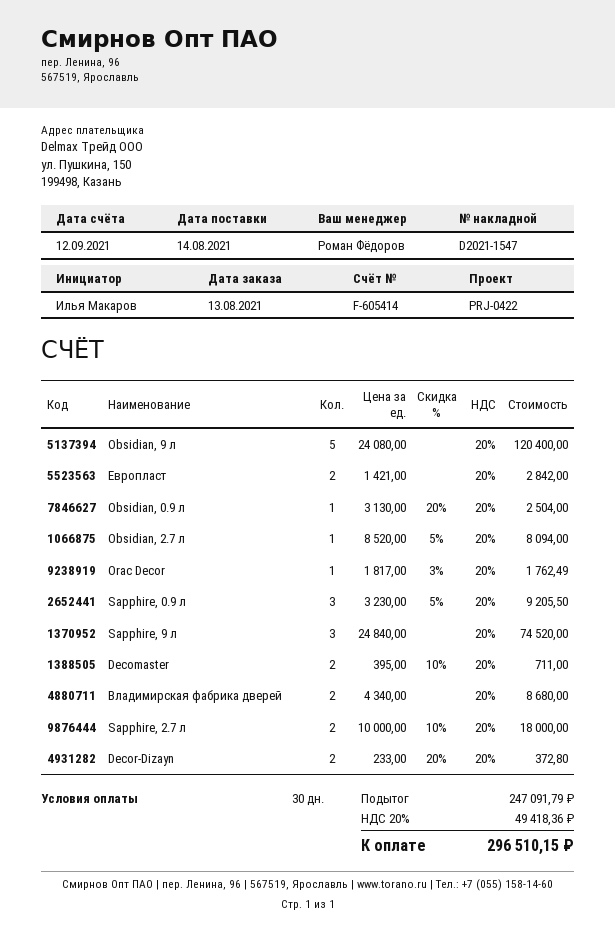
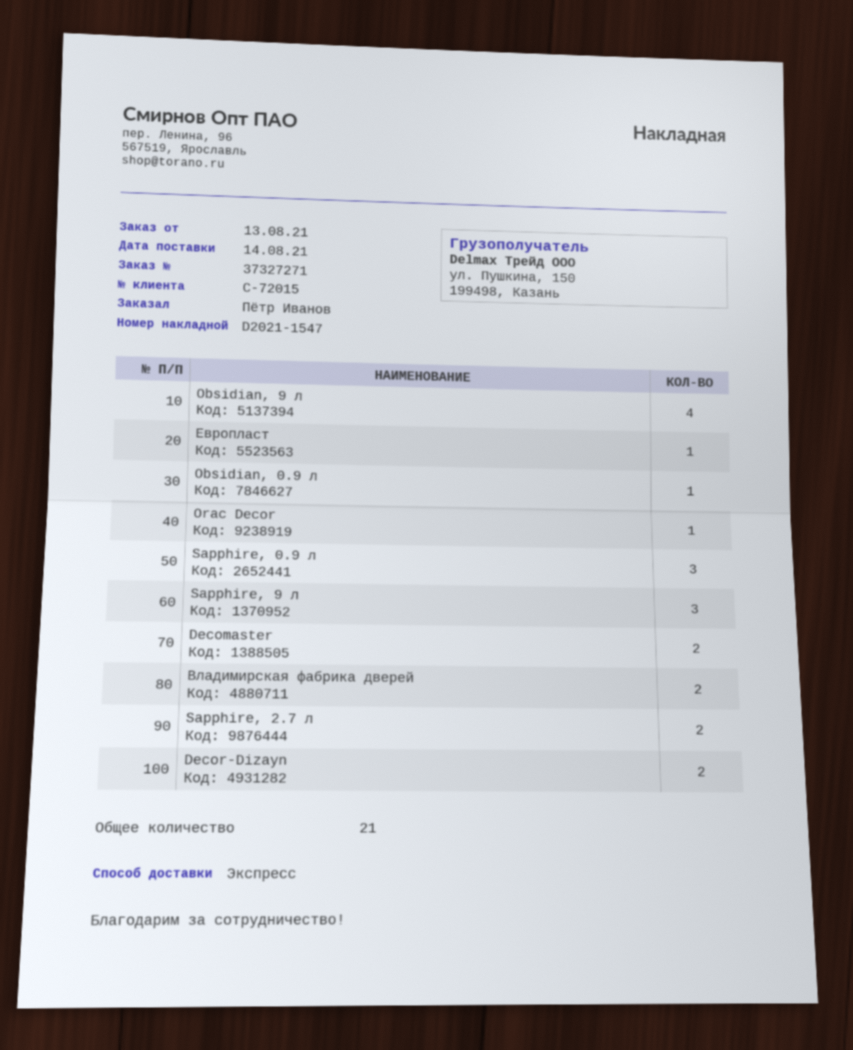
ordered by: Илья Макаров -> Пётр Иванов
Obsidian, 9 л: 5 -> 4
Европласт: 2 -> 1
Obsidian, 2.7 л: 1 -> none

